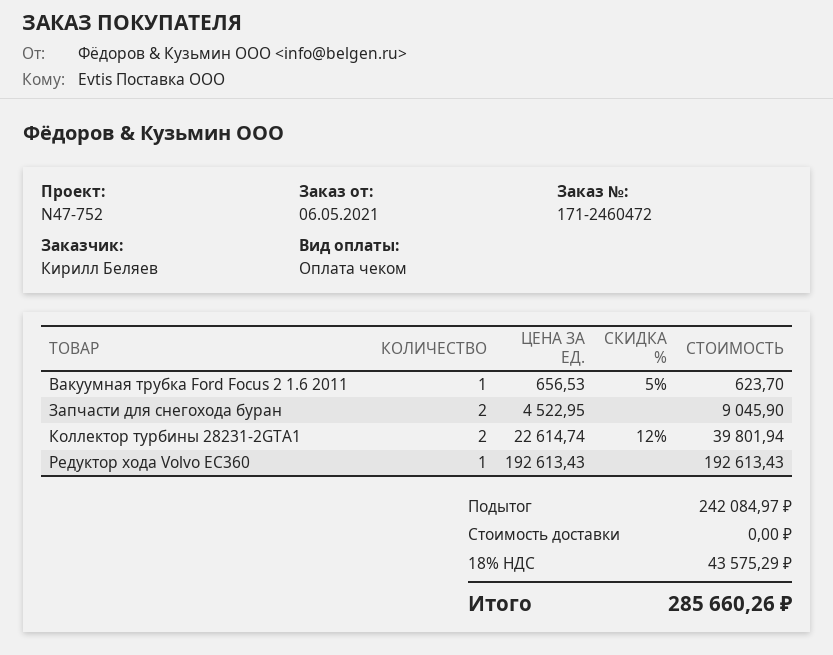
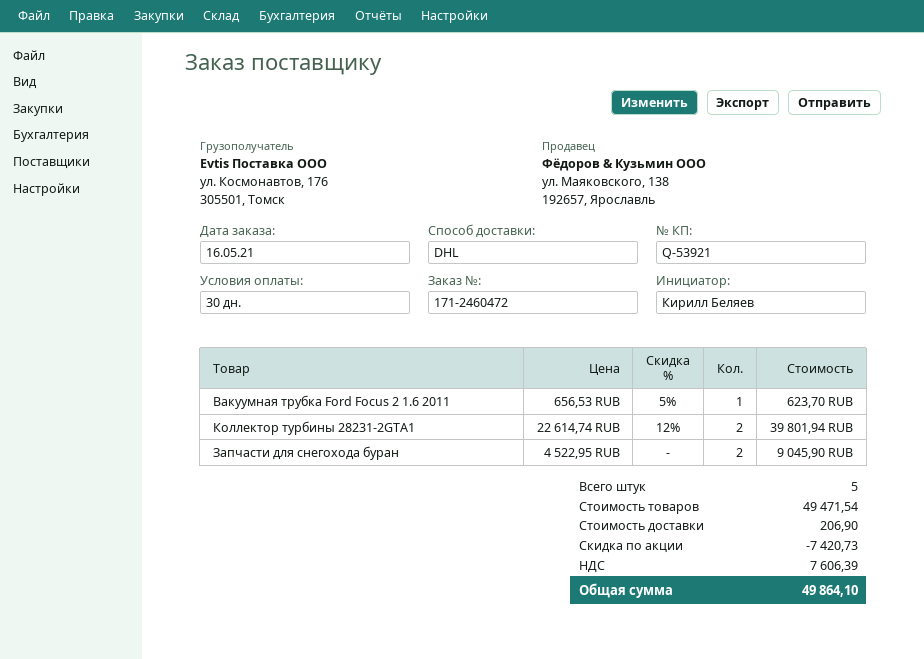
order date: 2021-05-06 -> 2021-05-16
Редуктор хода Volvo EC360: 1 x 192613.43 = 192613.43 -> none
subtotal: 242084.97 -> 49471.54
discount: none -> 7420.73
shipping: 0.00 -> 206.90
tax: 43575.29 -> 7606.39
total: 285660.26 -> 49864.10

